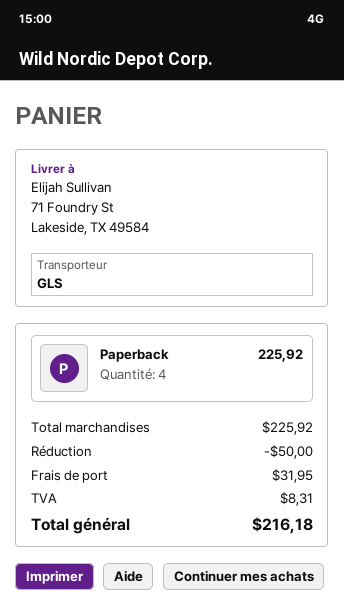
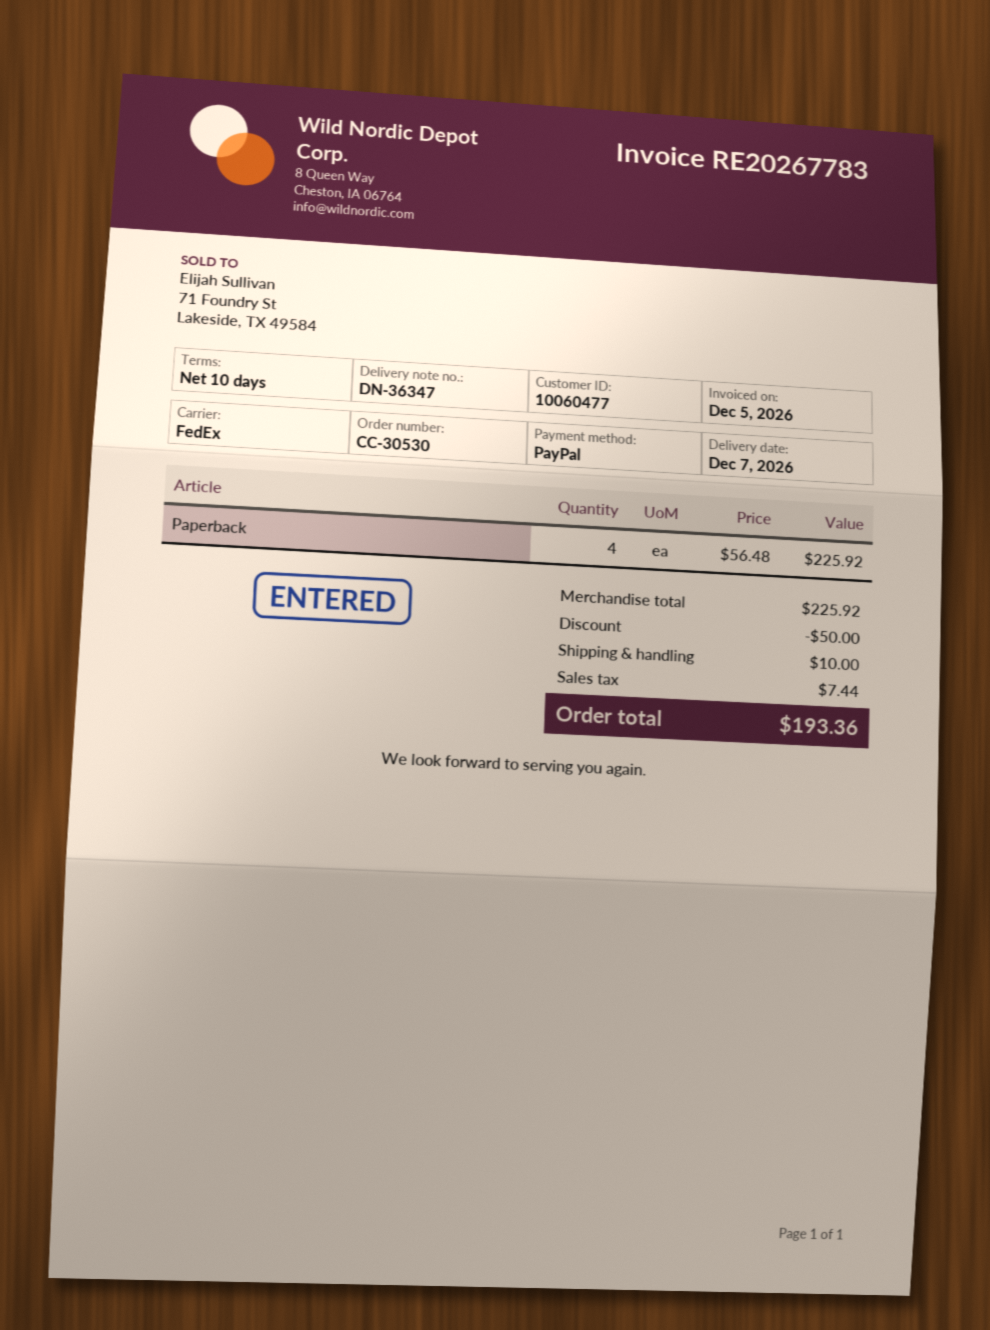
shipping method: GLS -> FedEx
shipping: 31.95 -> 10.00
tax: 8.31 -> 7.44
total: 216.18 -> 193.36

